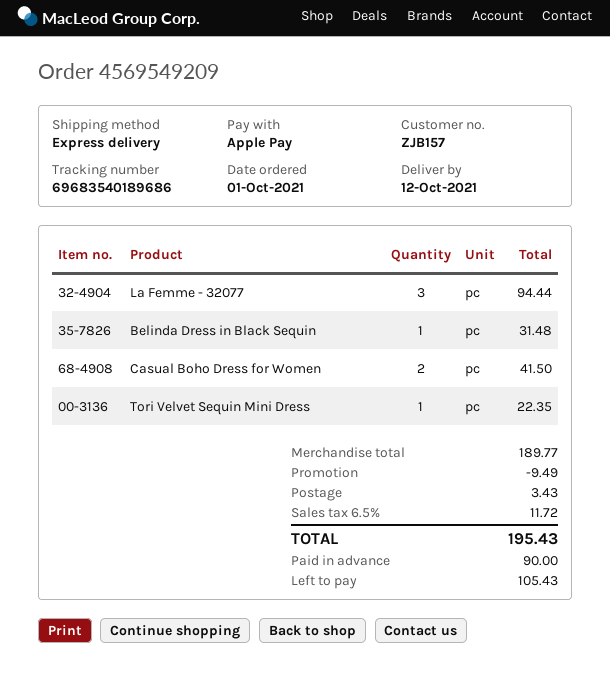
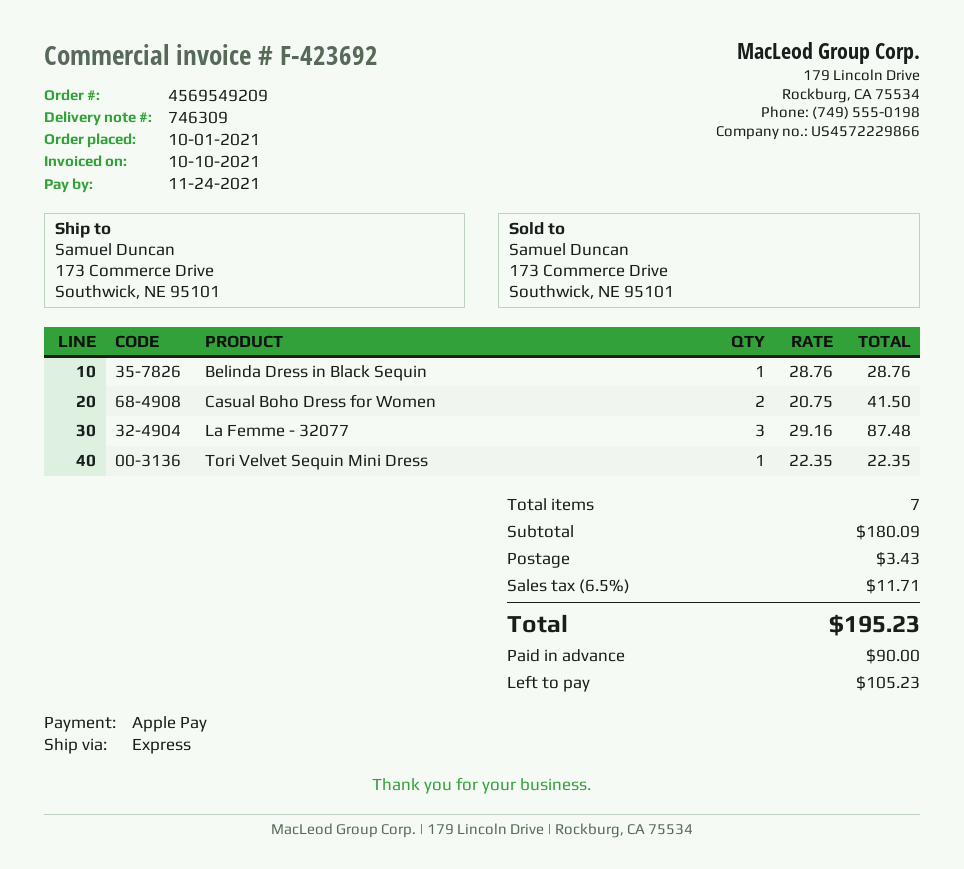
La Femme - 32077: 3 for 94.44 -> 3 for 87.48
Belinda Dress in Black Sequin: 1 for 31.48 -> 1 for 28.76
subtotal: 189.77 -> 180.09
discount: 9.49 -> none
tax: 6.5% = 11.72 -> 6.5% = 11.71
total: 195.43 -> 195.23
balance: 105.43 -> 105.23

